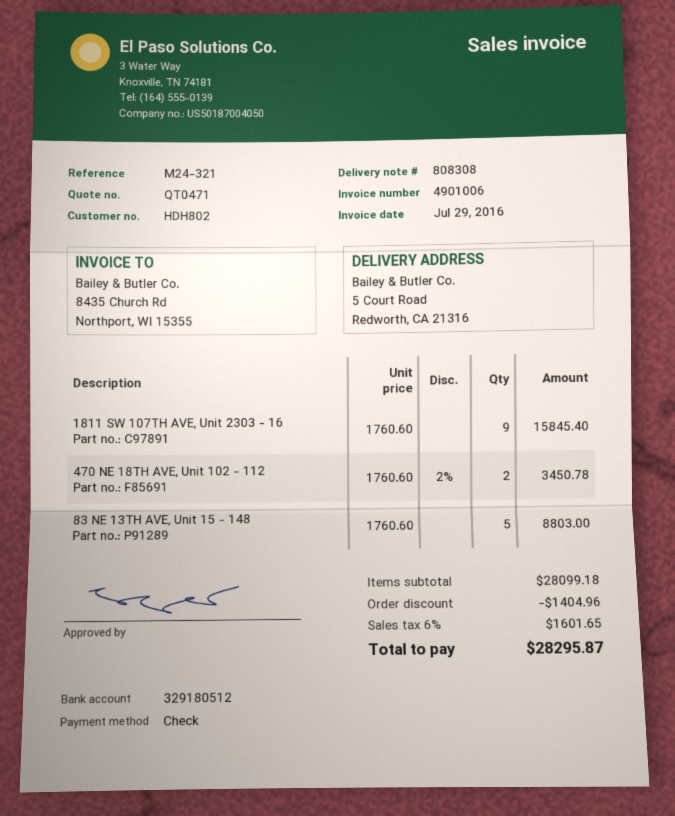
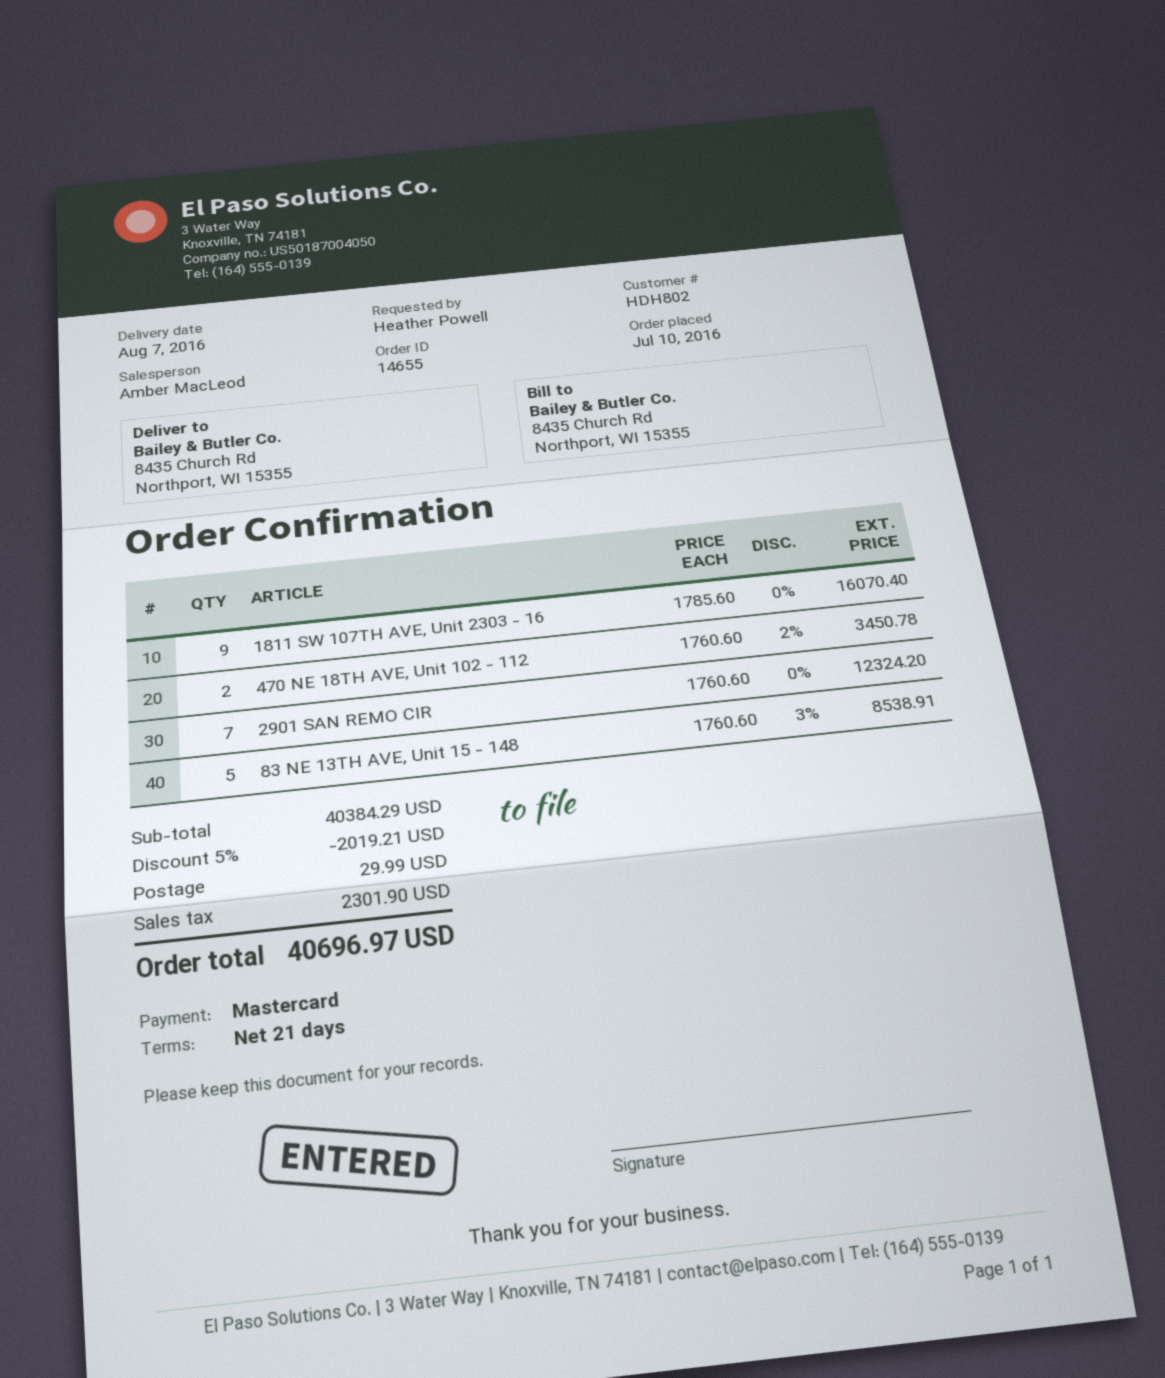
payment method: cheque -> Mastercard
ship to: 5 Court Road, Redworth, CA 21316 -> 8435 Church Rd, Northport, WI 15355
1811 SW 107TH AVE, Unit 2303 - 16: 9 x 1760.60 = 15845.40 -> 9 x 1785.60 = 16070.40
83 NE 13TH AVE, Unit 15 - 148: 5 x 1760.60 = 8803.00 -> 5 x 1760.60 - 3% = 8538.91
2901 SAN REMO CIR: none -> 7 x 1760.60 = 12324.20
subtotal: 28099.18 -> 40384.29
discount: 1404.96 -> 2019.21
shipping: none -> 29.99
tax: 1601.65 -> 2301.90
total: 28295.87 -> 40696.97

